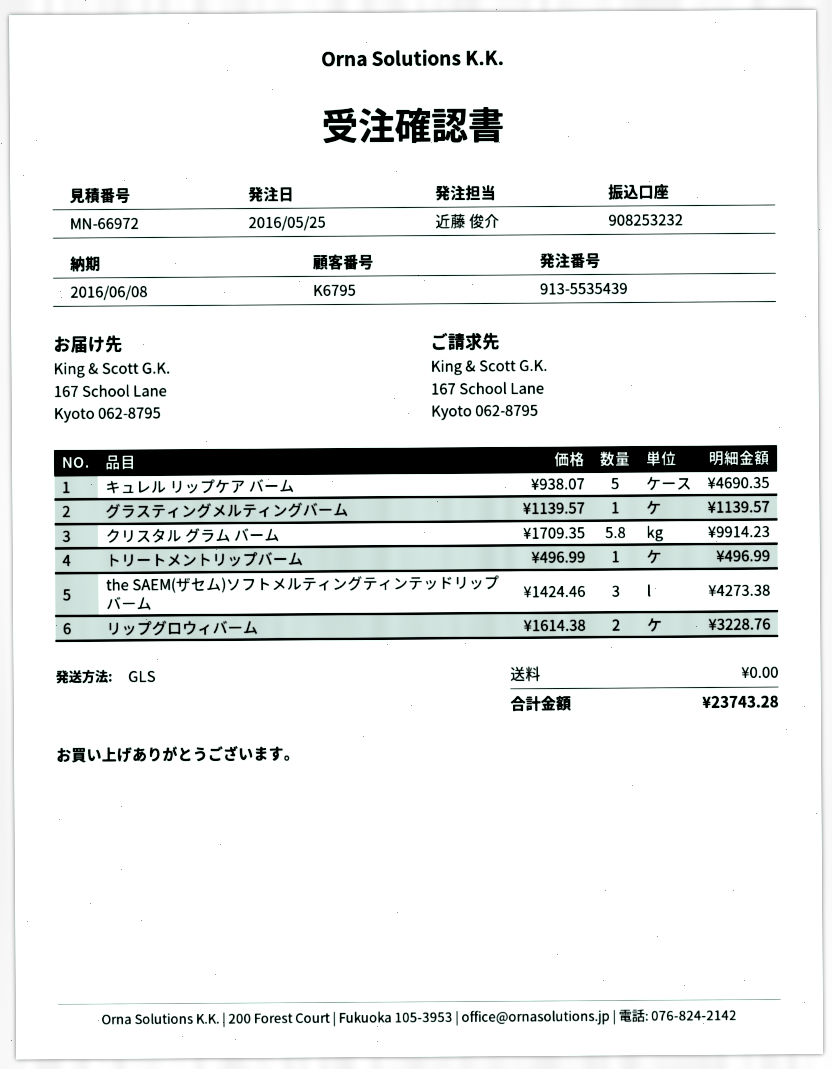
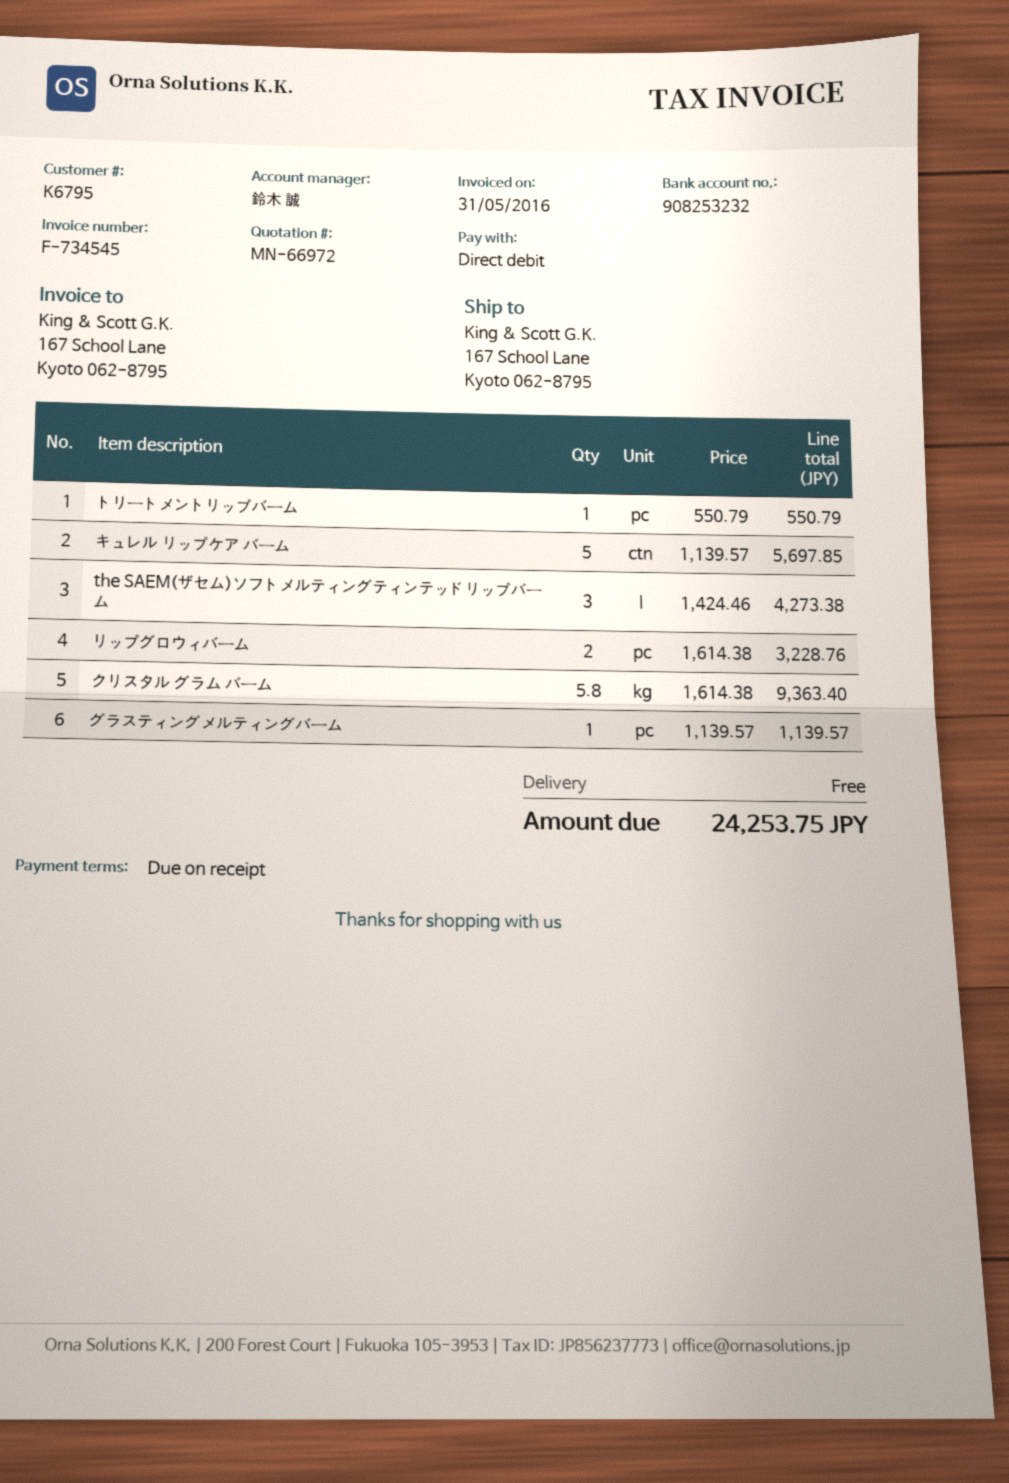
キュレル リップケア バーム: 5 x 938.07 = 4690.35 -> 5 x 1139.57 = 5697.85
クリスタル グラム バーム: 5.8 x 1709.35 = 9914.23 -> 5.8 x 1614.38 = 9363.40
トリートメントリップバーム: 1 x 496.99 = 496.99 -> 1 x 550.79 = 550.79
total: 23743.28 -> 24253.75

